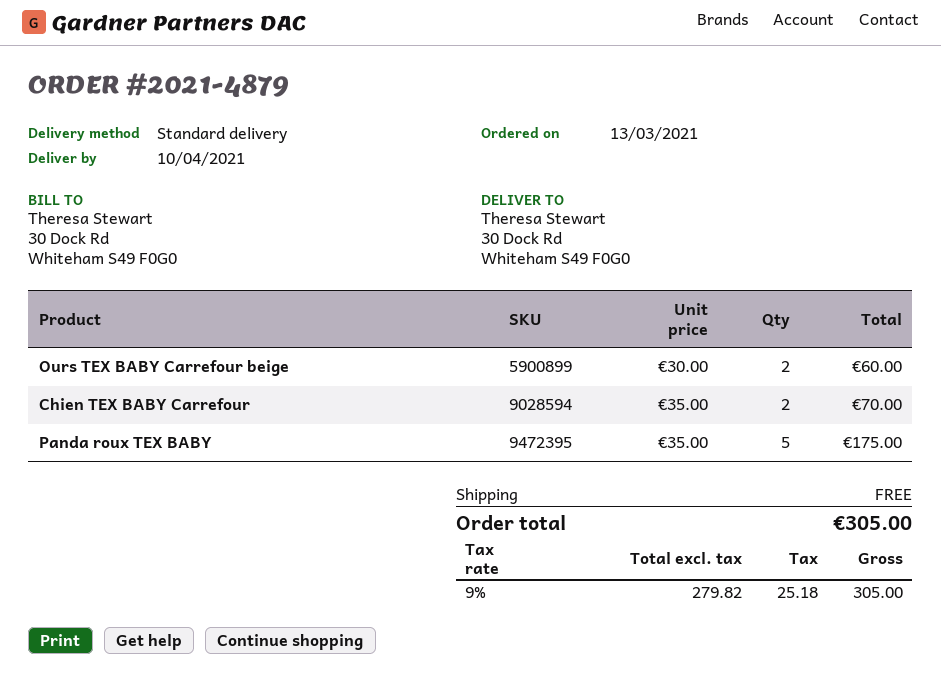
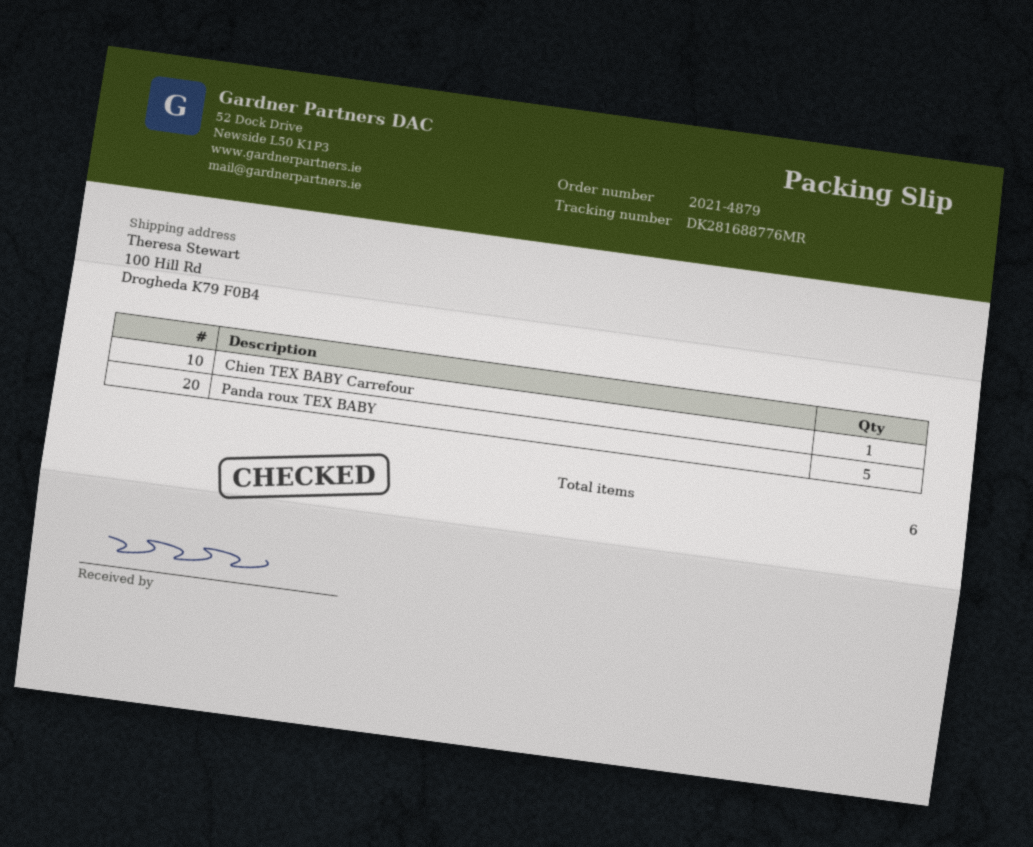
ship to: 30 Dock Rd, Whiteham S49 F0G0 -> 100 Hill Rd, Drogheda K79 F0B4
Ours TEX BABY Carrefour beige: 2 -> none
Chien TEX BABY Carrefour: 2 -> 1

